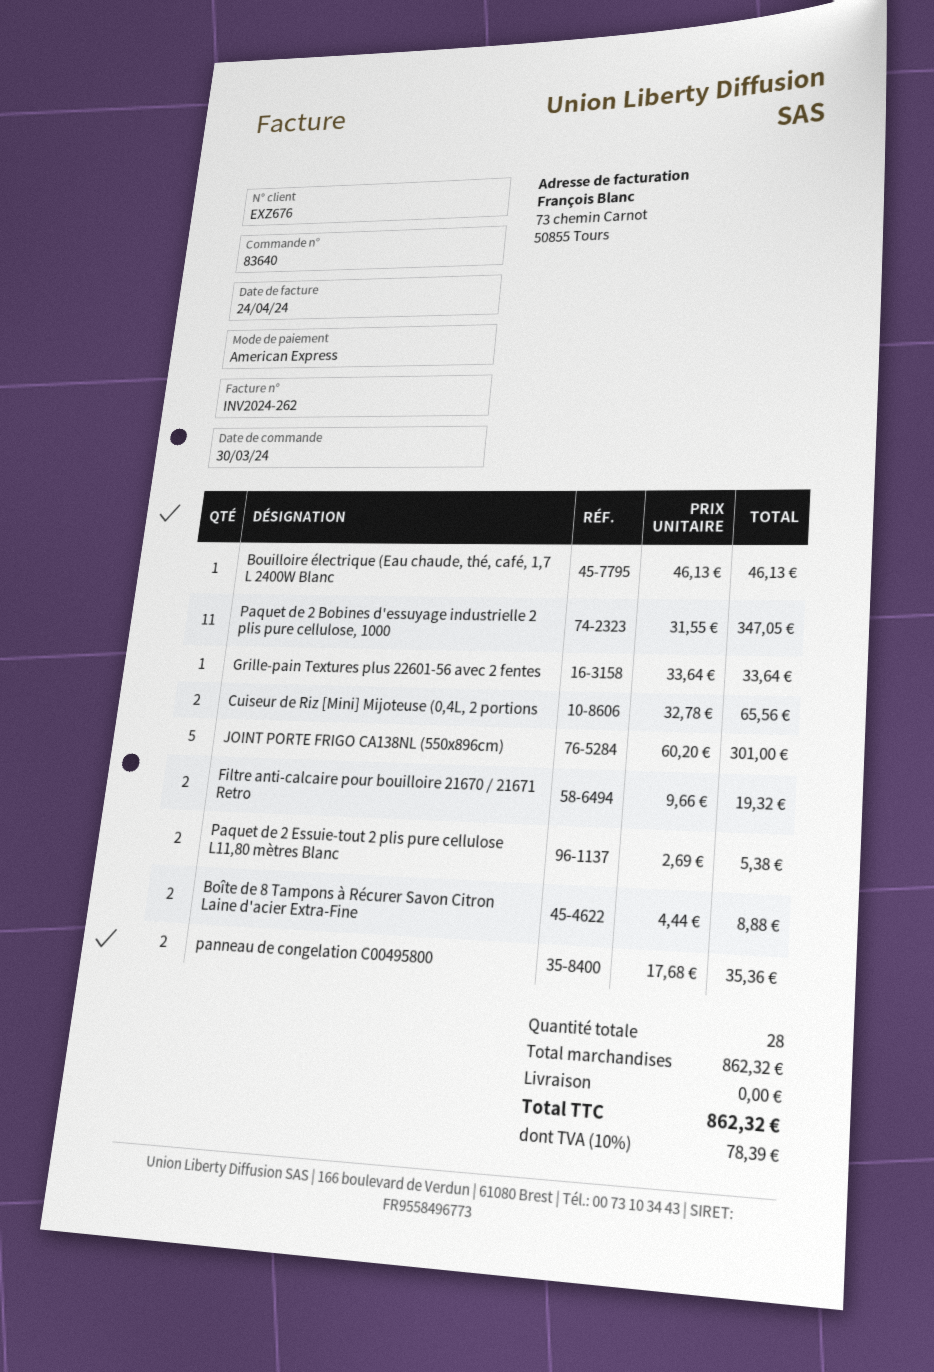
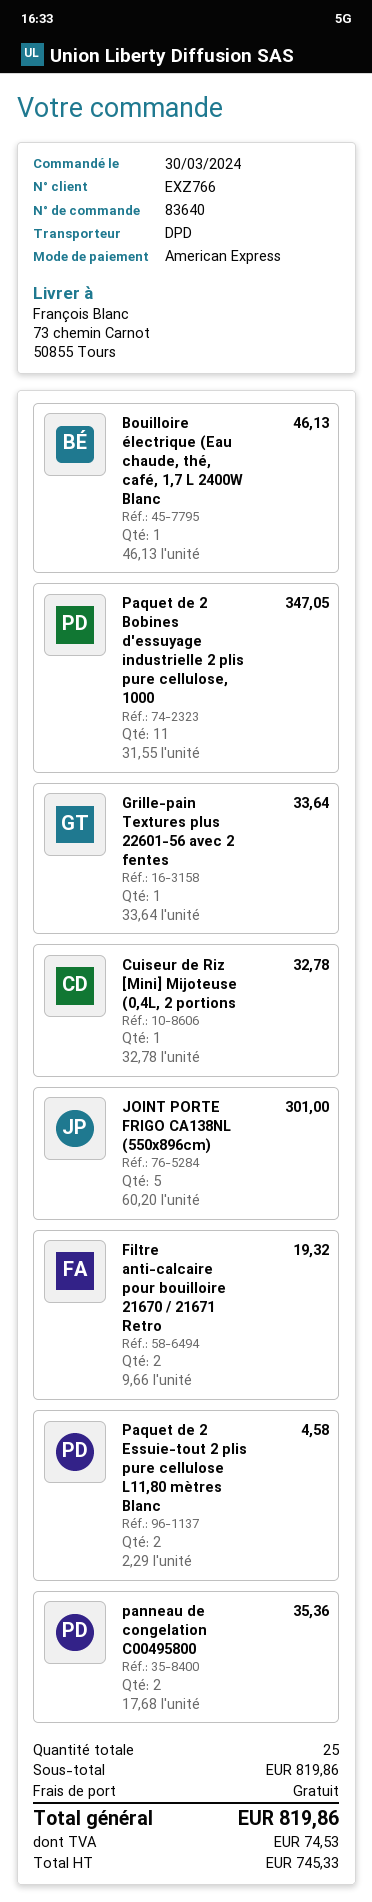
customer number: EXZ676 -> EXZ766
Cuiseur de Riz [Mini] Mijoteuse (0,4L, 2 portions: 2 x 32.78 = 65.56 -> 1 x 32.78 = 32.78
Paquet de 2 Essuie-tout 2 plis pure cellulose L11,80 mètres Blanc: 2 x 2.69 = 5.38 -> 2 x 2.29 = 4.58
Boîte de 8 Tampons à Récurer Savon Citron Laine d'acier Extra-Fine: 2 x 4.44 = 8.88 -> none
total quantity: 28 -> 25
subtotal: 862.32 -> 819.86
tax: 78.39 -> 74.53
total: 862.32 -> 819.86

